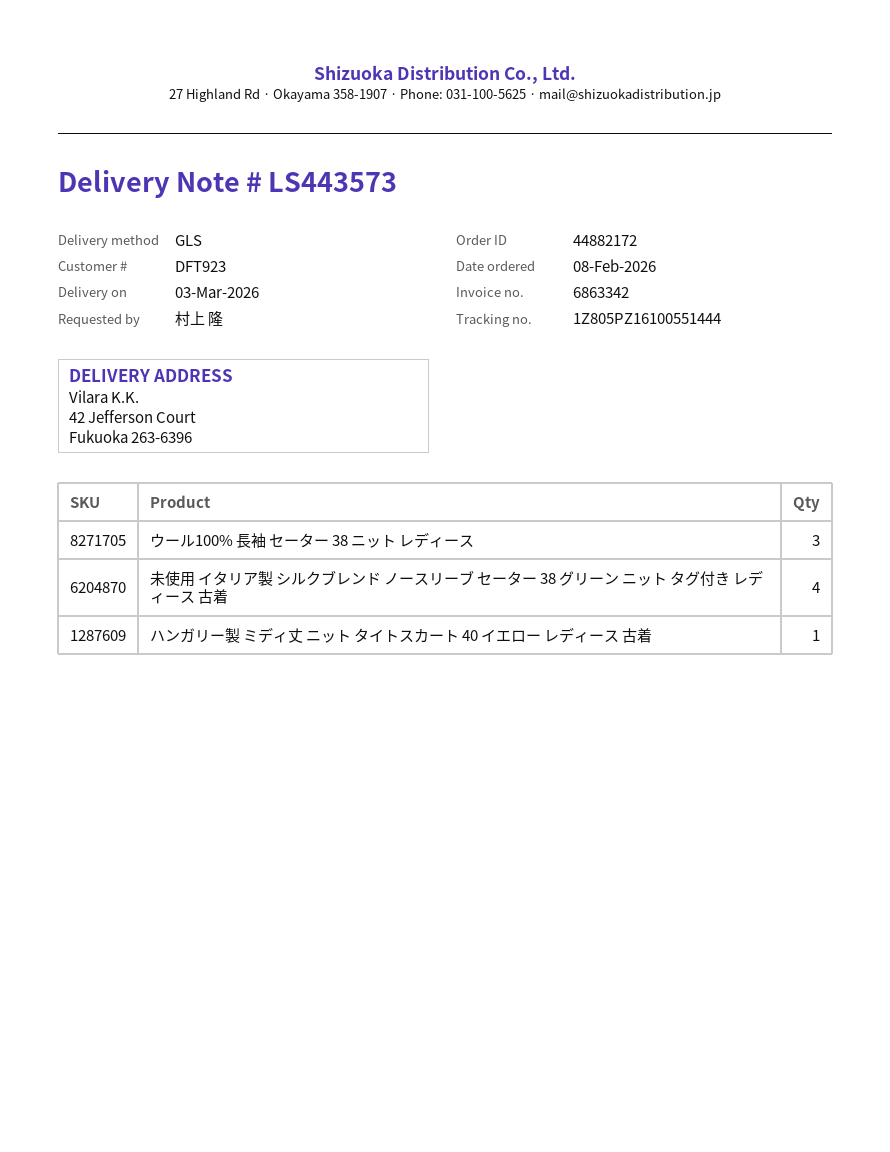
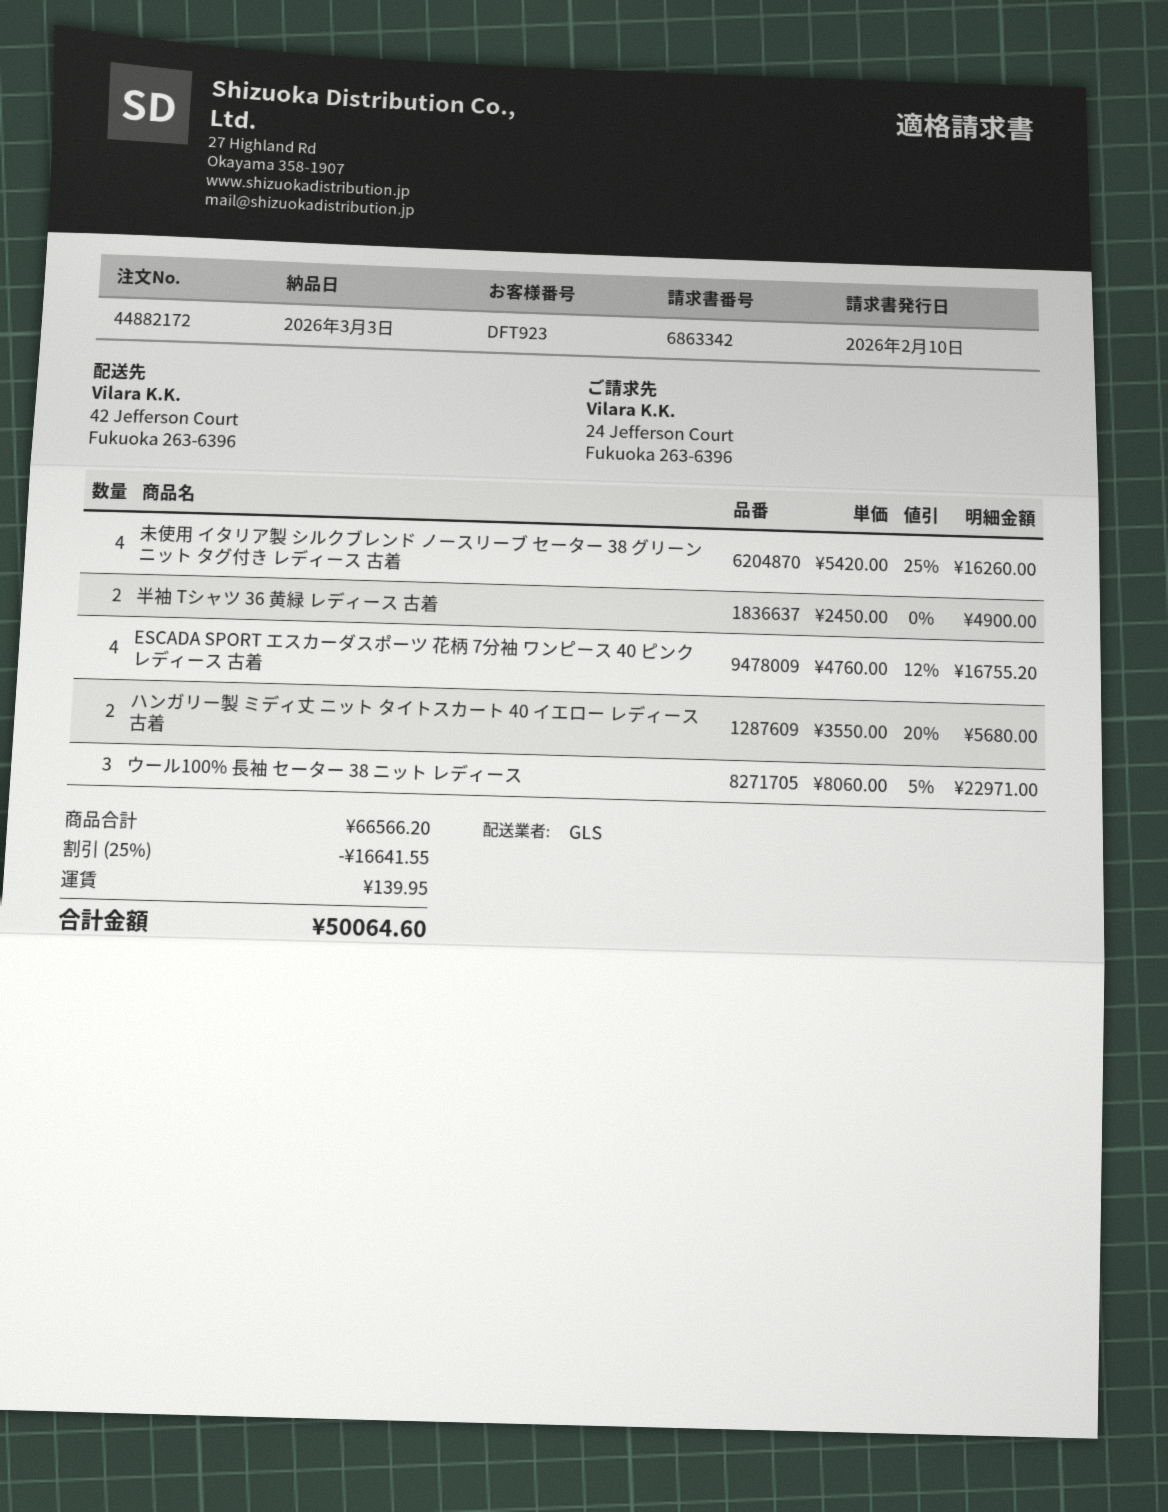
ハンガリー製 ミディ丈 ニット タイトスカート 40 イエロー レディース 古着: 1 -> 2
半袖 Tシャツ 36 黄緑 レディース 古着: none -> 2
ESCADA SPORT エスカーダスポーツ 花柄 7分袖 ワンピース 40 ピンク レディース 古着: none -> 4

